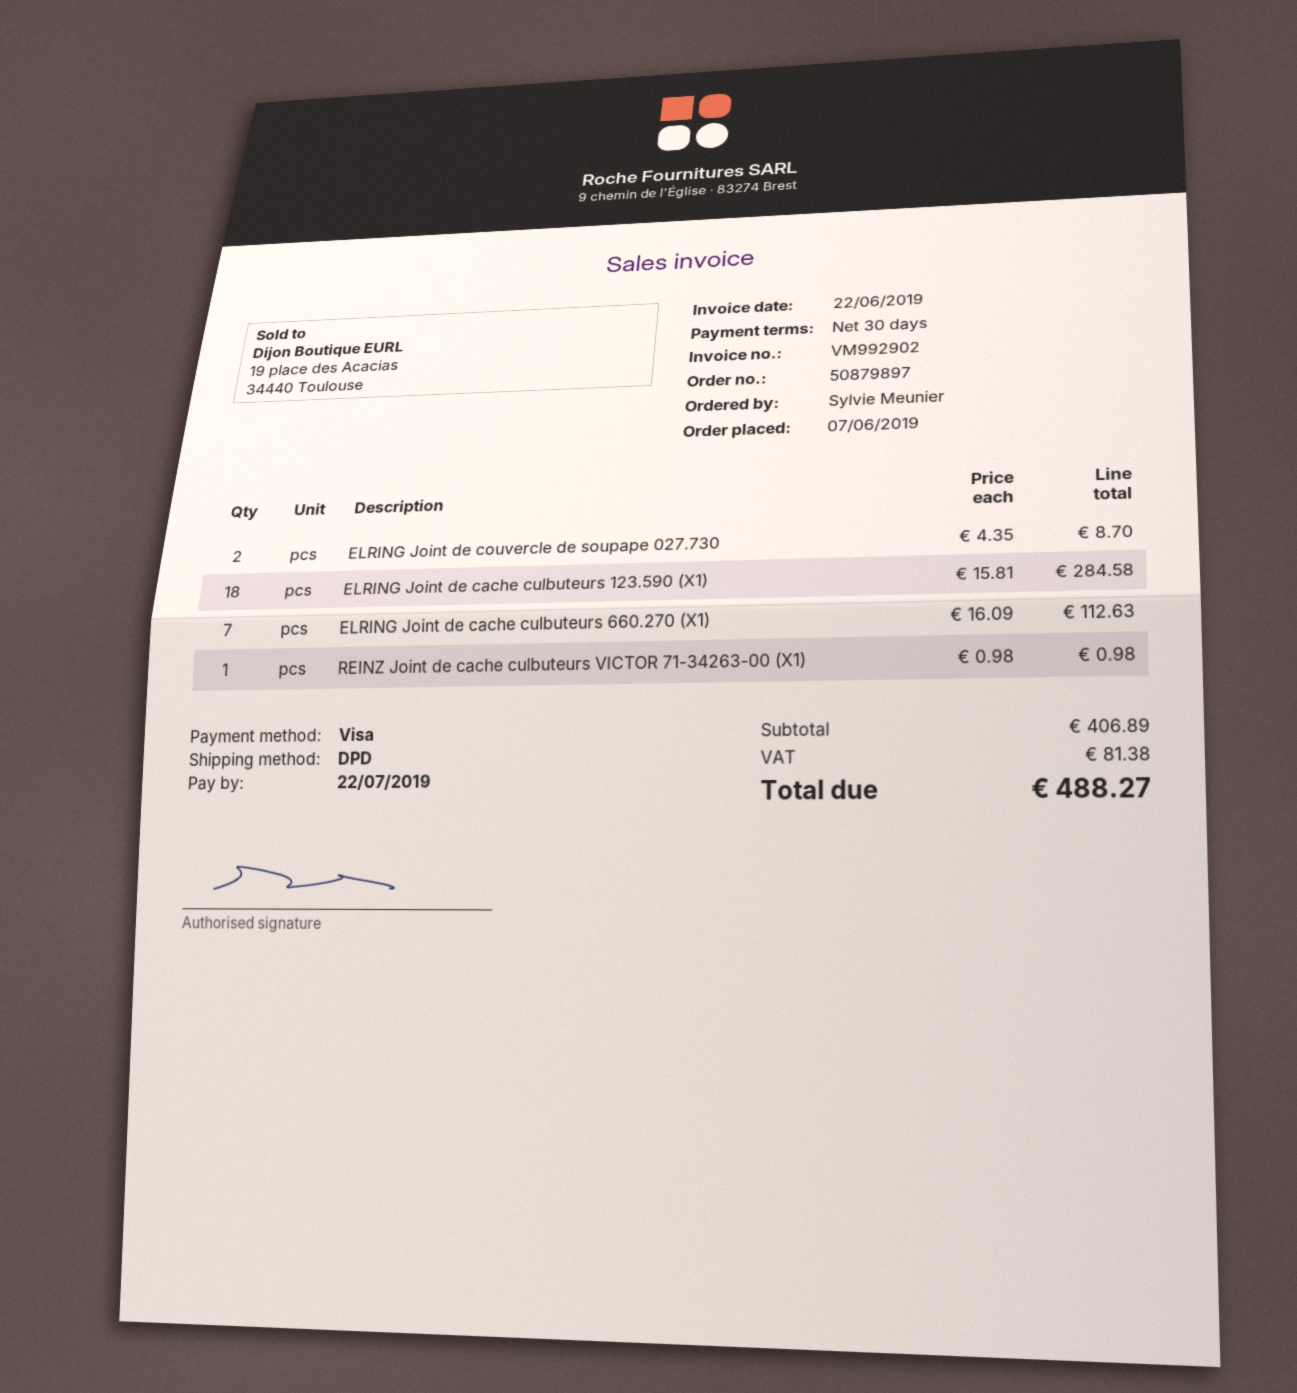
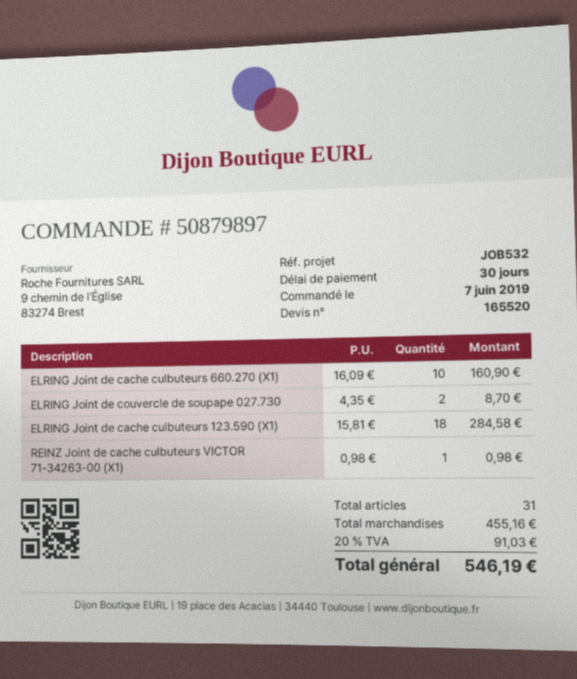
ELRING Joint de cache culbuteurs 660.270 (X1): 7 x 16.09 = 112.63 -> 10 x 16.09 = 160.90
subtotal: 406.89 -> 455.16
tax: 81.38 -> 91.03
total: 488.27 -> 546.19

